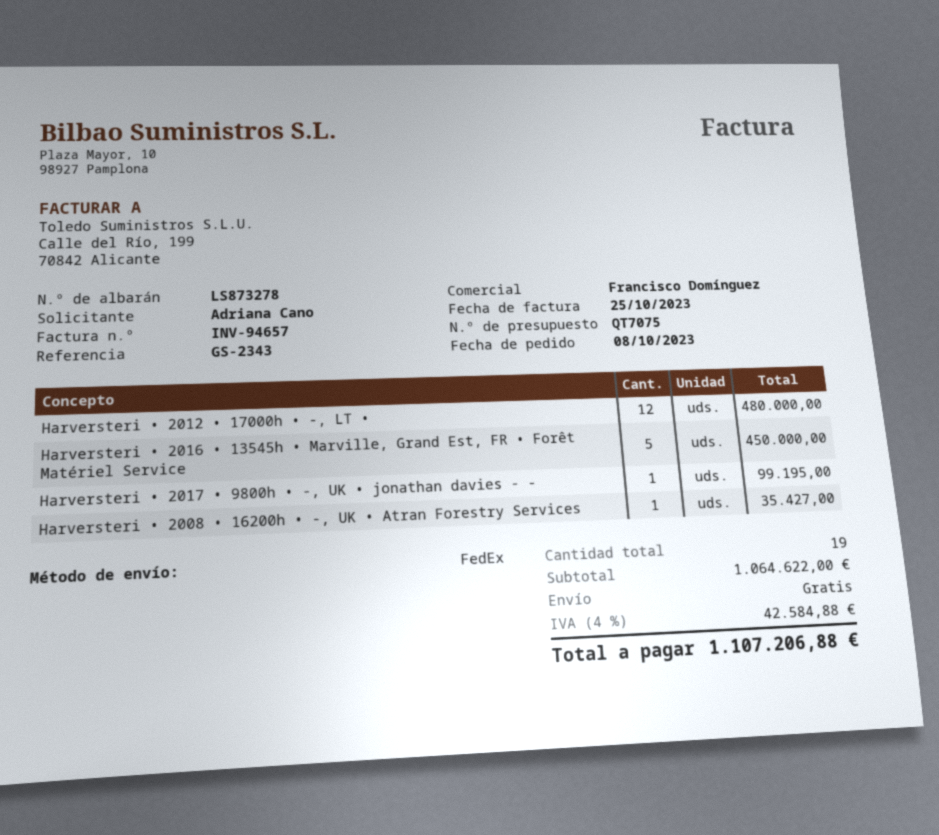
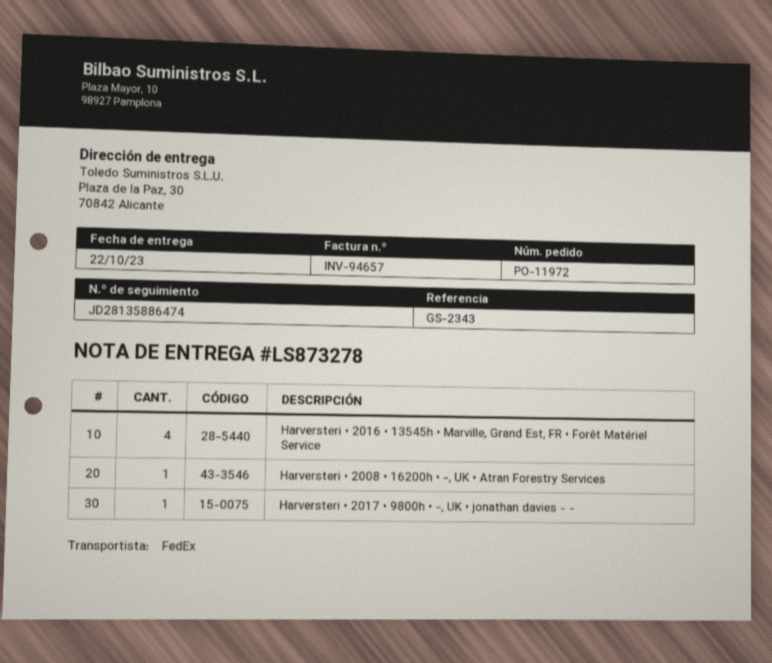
Harversteri • 2012 • 17000h • -, LT •: 12 -> none
Harversteri • 2016 • 13545h • Marville, Grand Est, FR • Forêt Matériel Service: 5 -> 4

